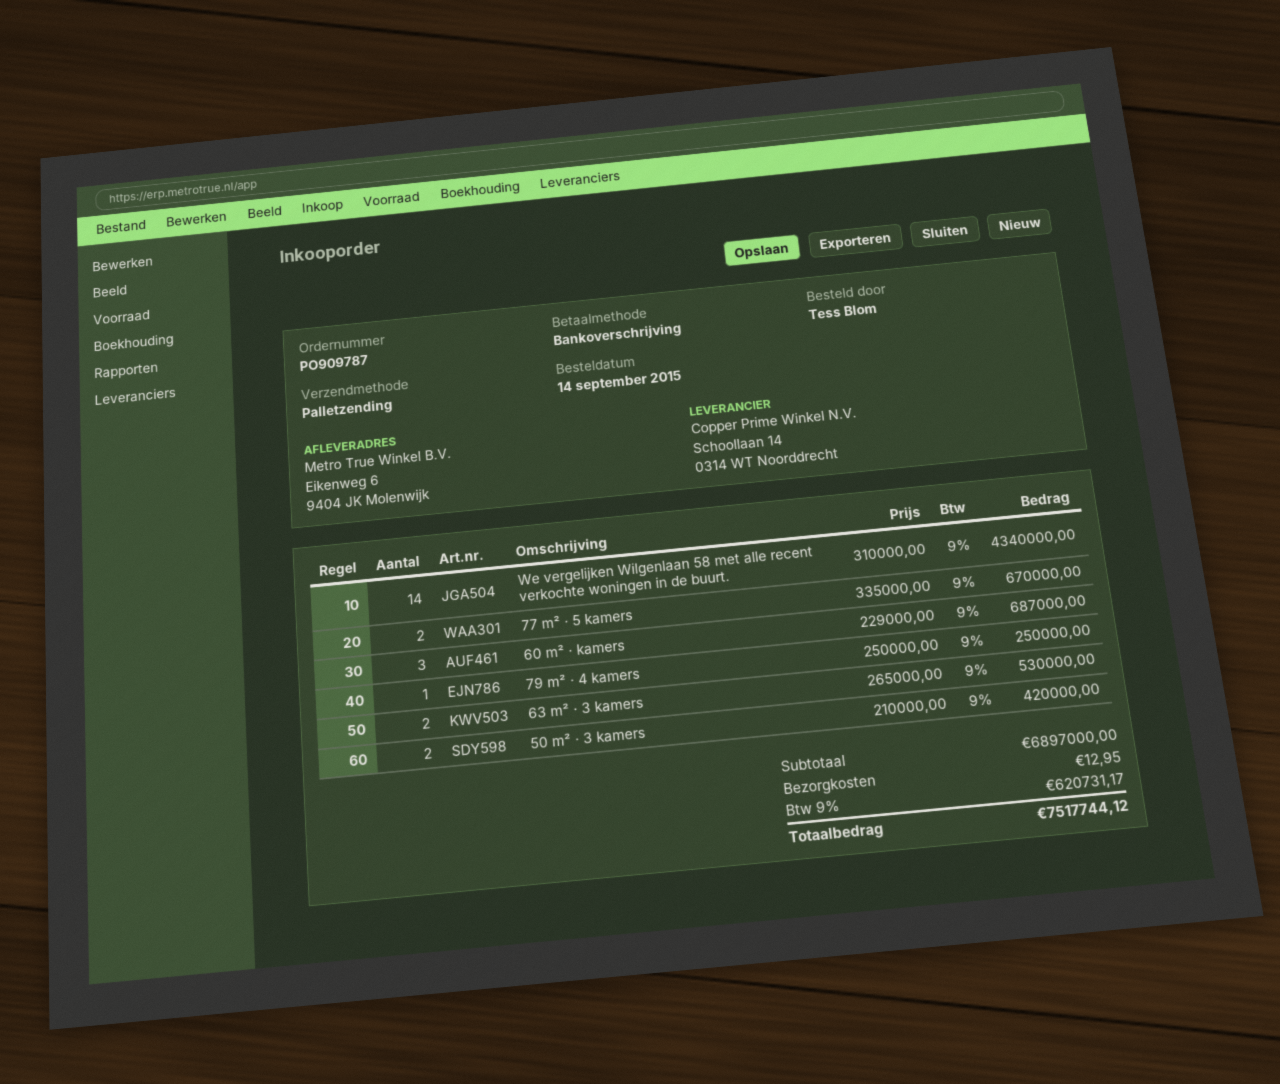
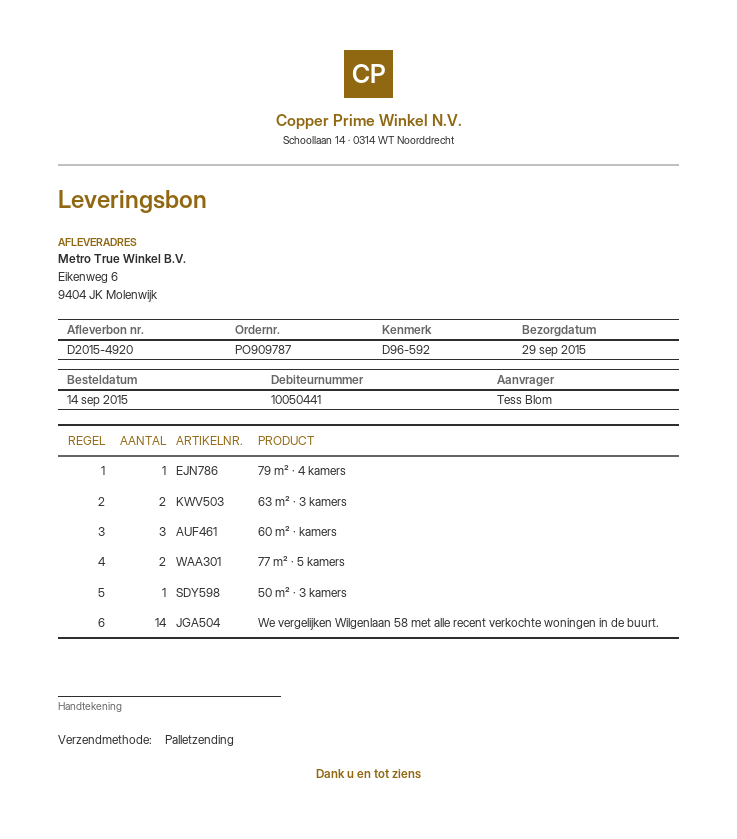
50 m² · 3 kamers: 2 -> 1

